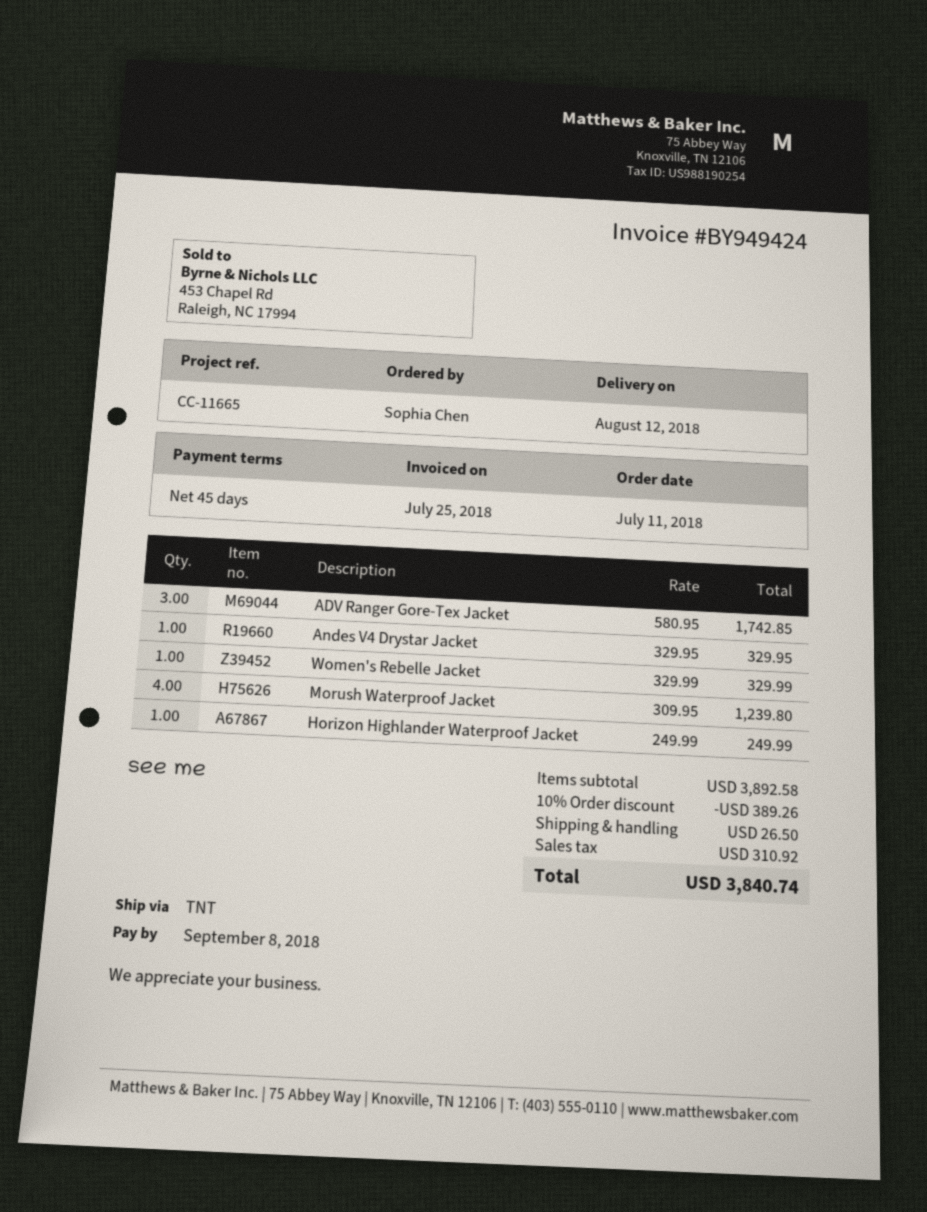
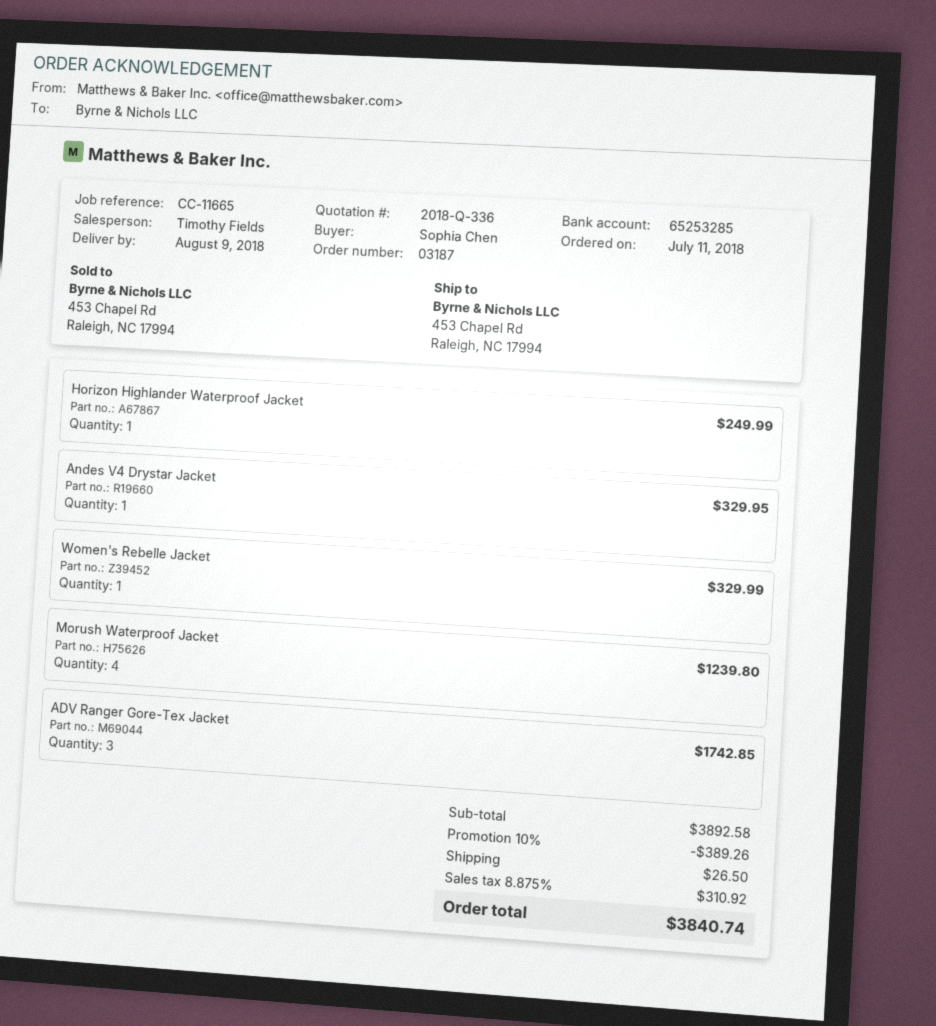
delivery date: 2018-08-12 -> 2018-08-09

